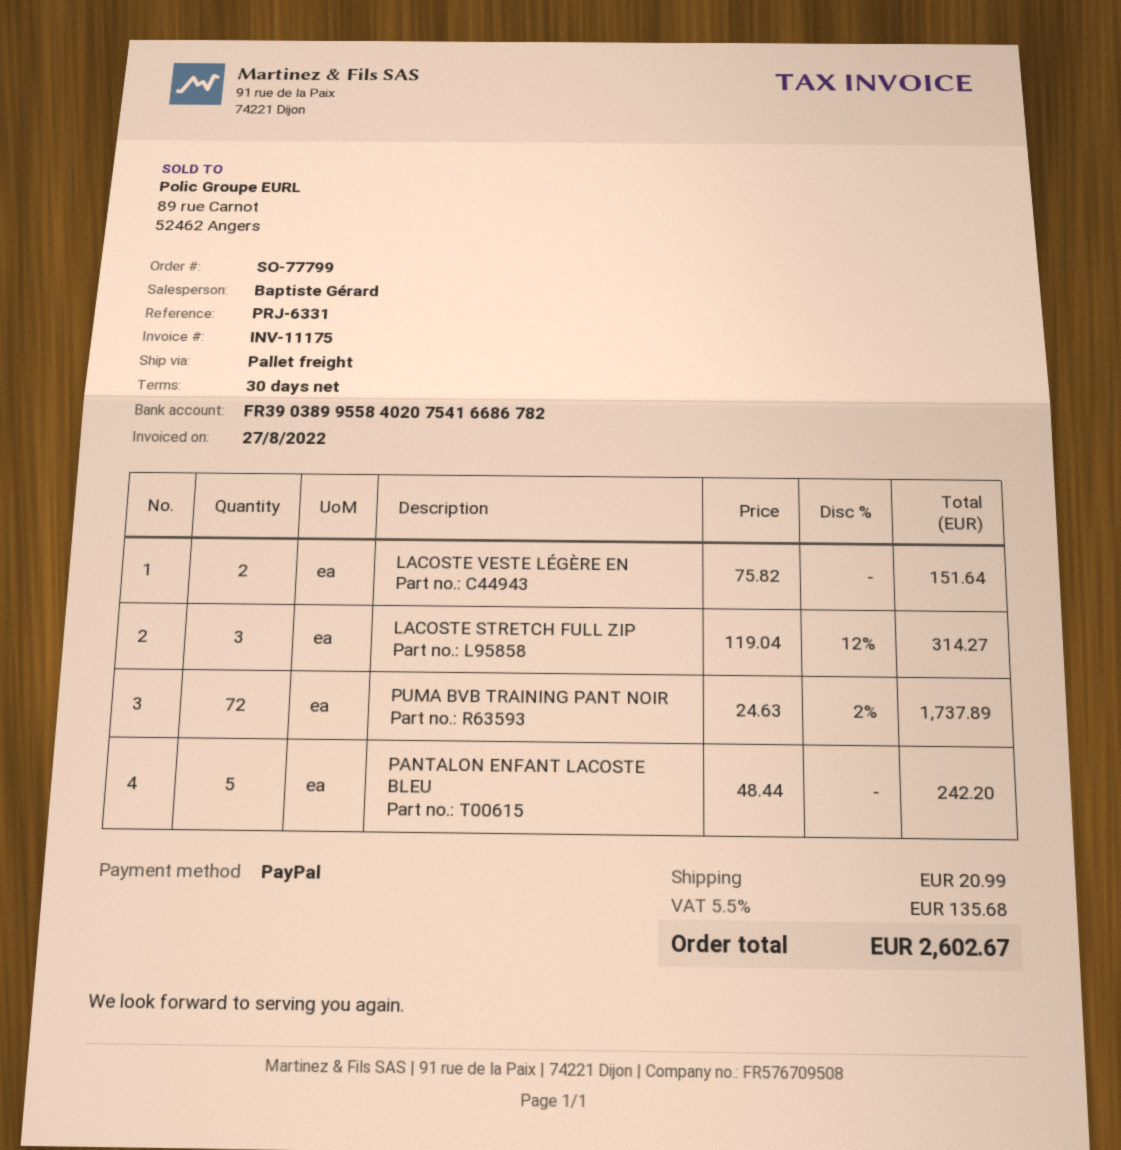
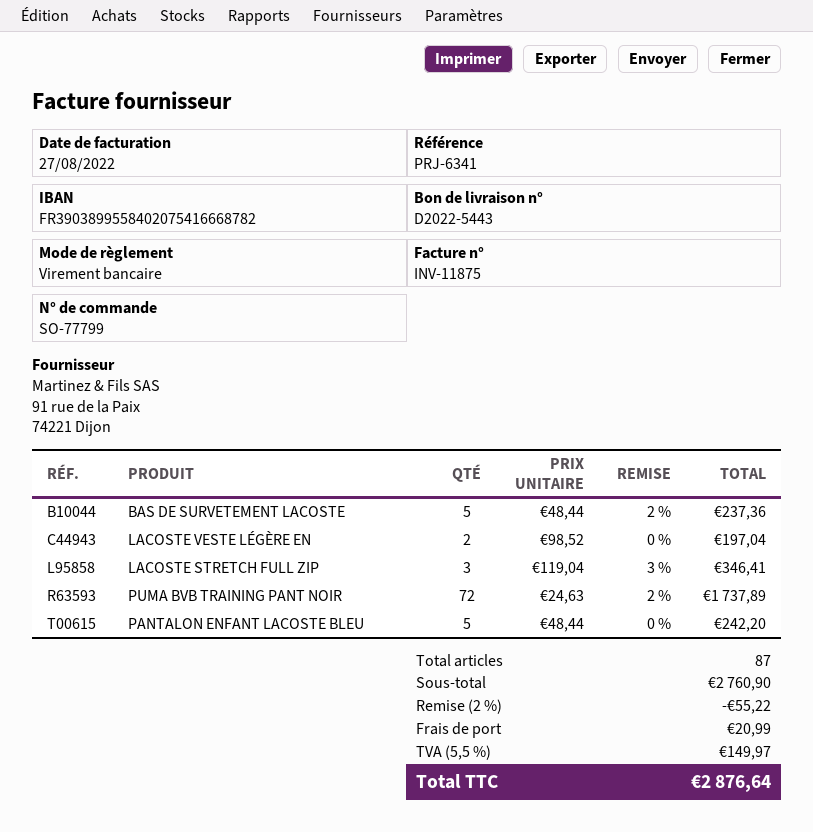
invoice number: INV-11175 -> INV-11875
reference: PRJ-6331 -> PRJ-6341
payment method: PayPal -> bank transfer
bank account: FR3903899558402075416686782 -> FR3903899558402075416668782
LACOSTE VESTE LÉGÈRE EN: 2 x 75.82 = 151.64 -> 2 x 98.52 = 197.04
LACOSTE STRETCH FULL ZIP: 3 x 119.04 - 12% = 314.27 -> 3 x 119.04 - 3% = 346.41
BAS DE SURVETEMENT LACOSTE: none -> 5 x 48.44 - 2% = 237.36
discount: none -> 2% = 55.22
tax: 5.5% = 135.68 -> 5.5% = 149.97
total: 2602.67 -> 2876.64

